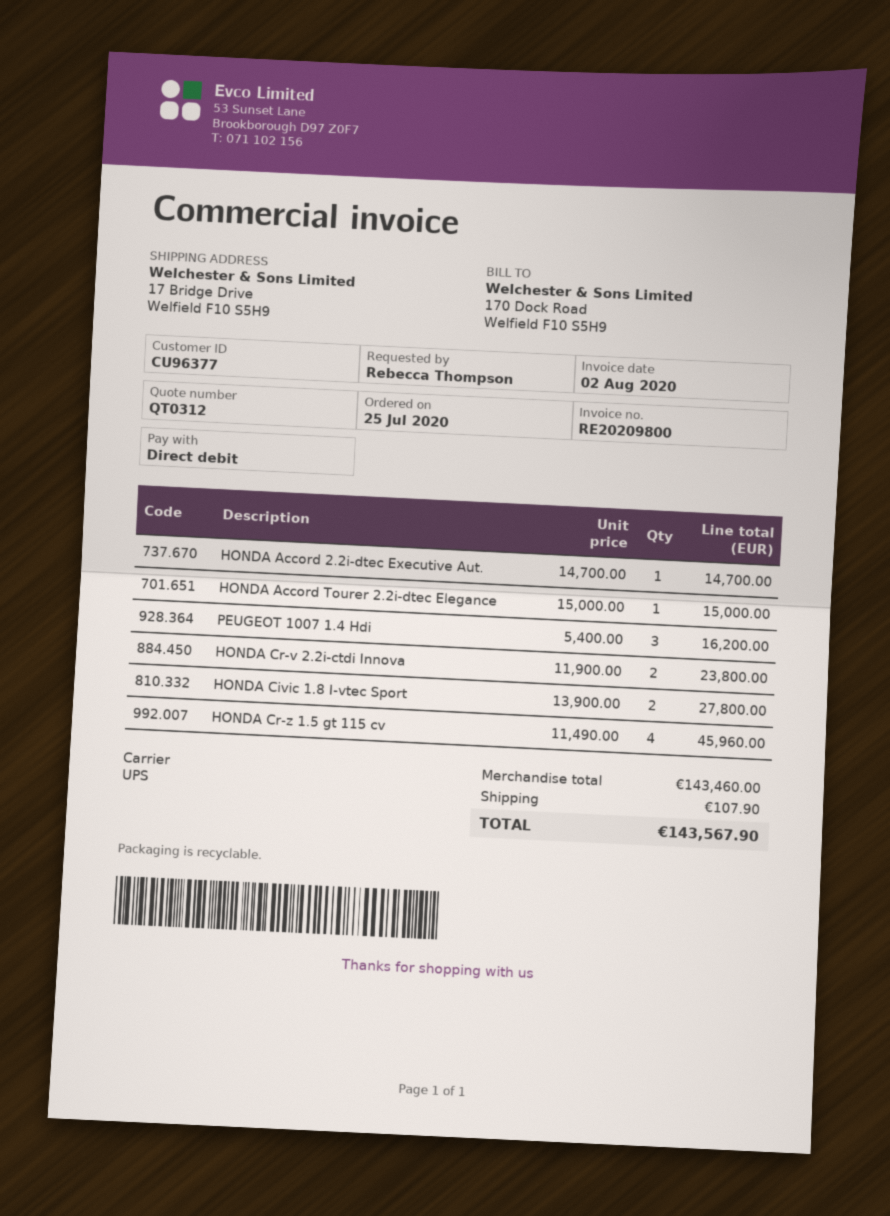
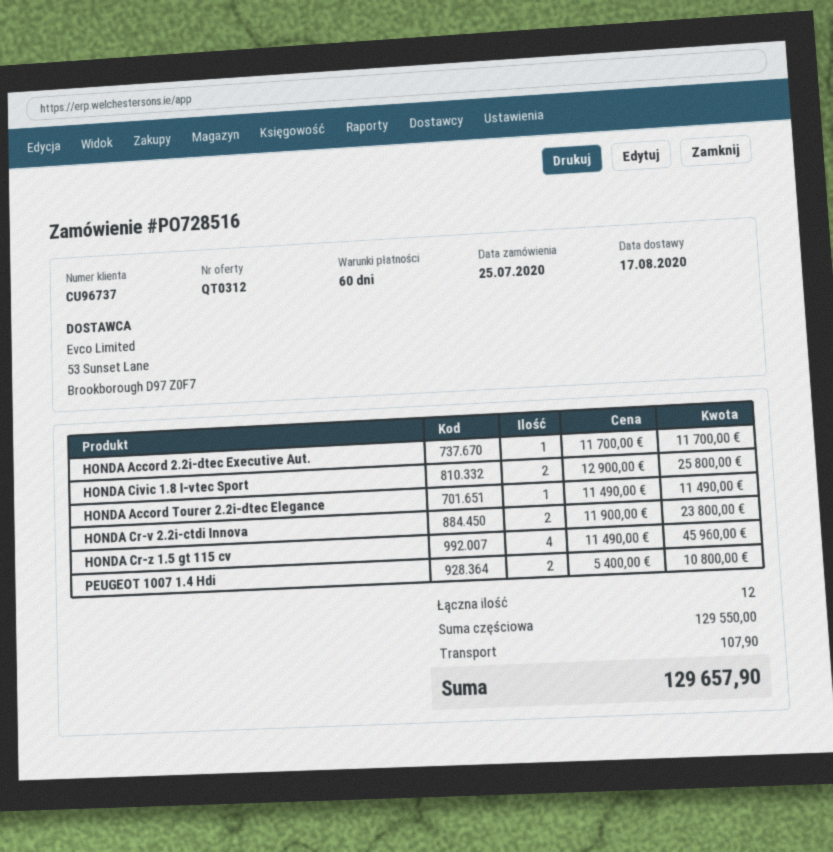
customer number: CU96377 -> CU96737
HONDA Accord 2.2i-dtec Executive Aut.: 1 x 14700.00 = 14700.00 -> 1 x 11700.00 = 11700.00
HONDA Accord Tourer 2.2i-dtec Elegance: 1 x 15000.00 = 15000.00 -> 1 x 11490.00 = 11490.00
PEUGEOT 1007 1.4 Hdi: 3 x 5400.00 = 16200.00 -> 2 x 5400.00 = 10800.00
HONDA Civic 1.8 I-vtec Sport: 2 x 13900.00 = 27800.00 -> 2 x 12900.00 = 25800.00
subtotal: 143460.00 -> 129550.00
total: 143567.90 -> 129657.90

